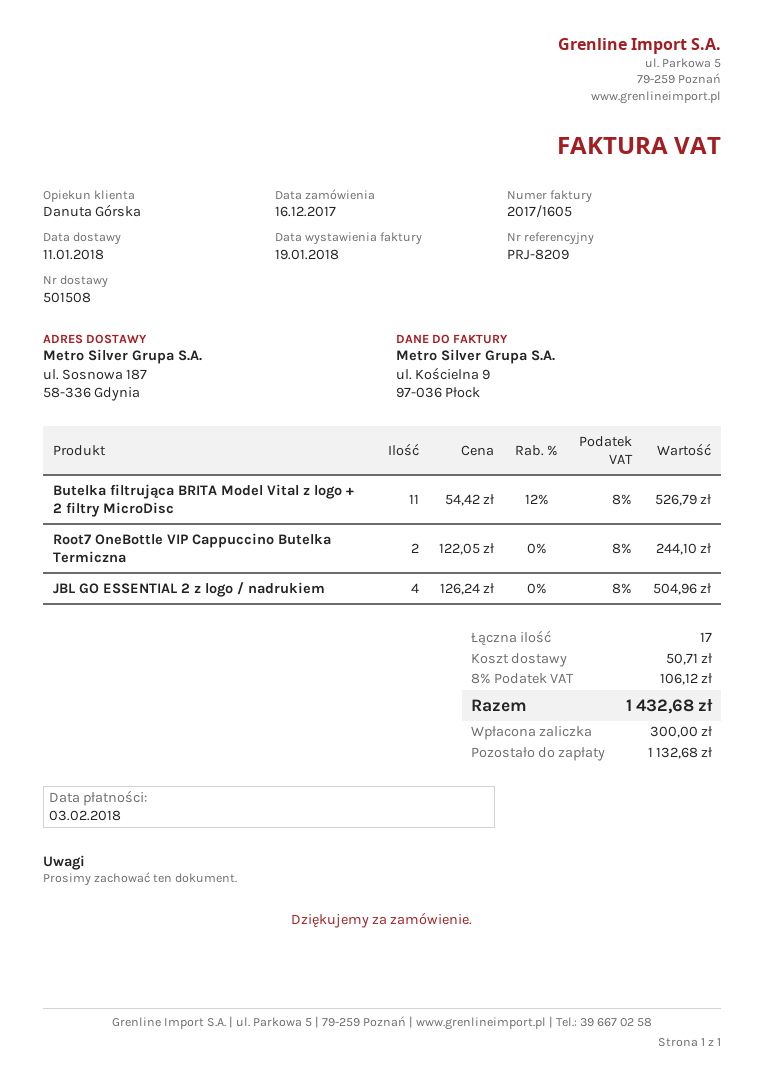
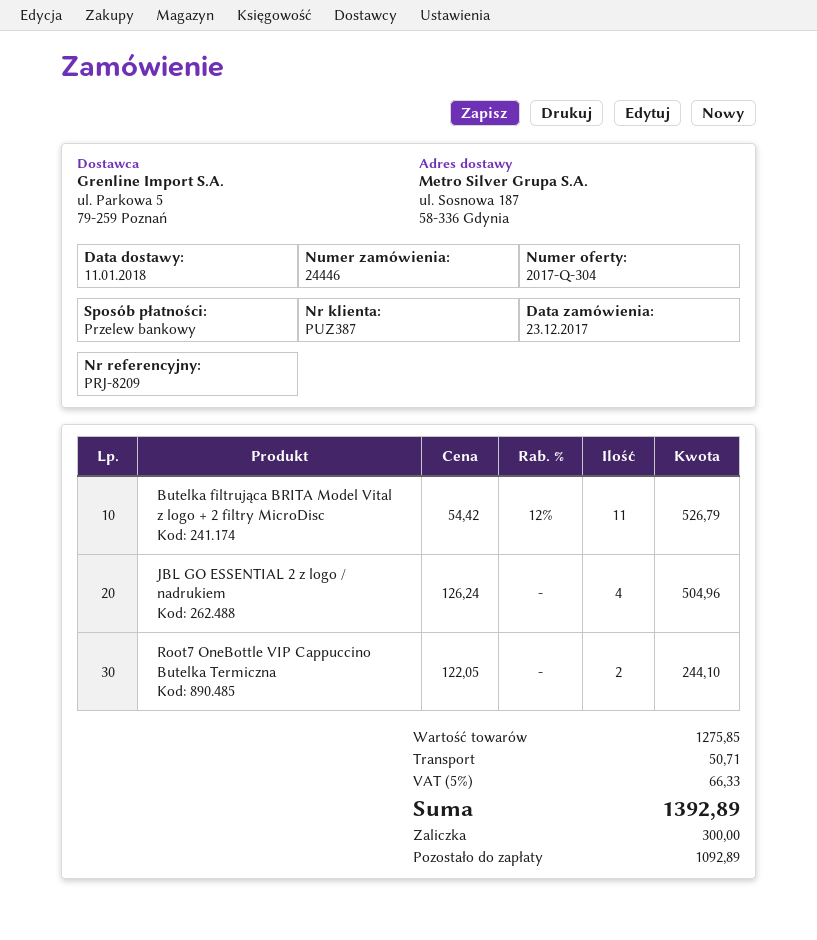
order date: 2017-12-16 -> 2017-12-23
tax: 8% = 106.12 -> 5% = 66.33
total: 1432.68 -> 1392.89
balance: 1132.68 -> 1092.89

